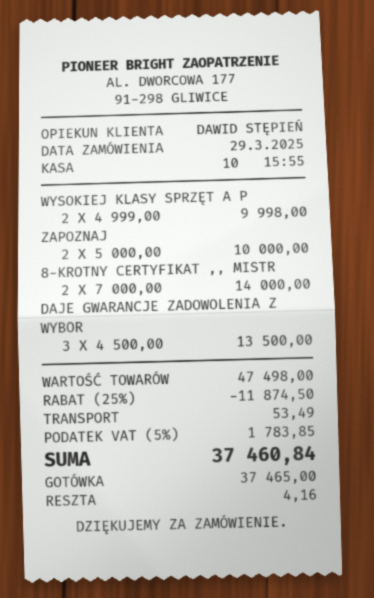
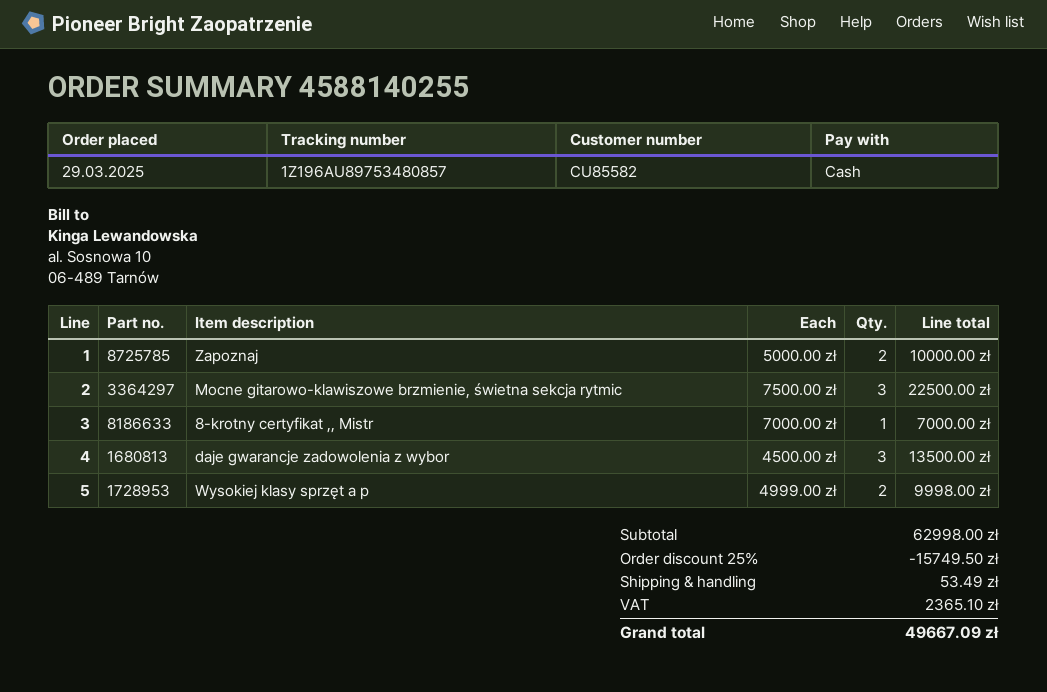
8-KROTNY CERTYFIKAT ,, MISTR: 2 x 7000.00 = 14000.00 -> 1 x 7000.00 = 7000.00
Mocne gitarowo-klawiszowe brzmienie, świetna sekcja rytmic: none -> 3 x 7500.00 = 22500.00
subtotal: 47498.00 -> 62998.00
discount: 25% = 11874.50 -> 25% = 15749.50
tax: 1783.85 -> 2365.10
total: 37460.84 -> 49667.09

